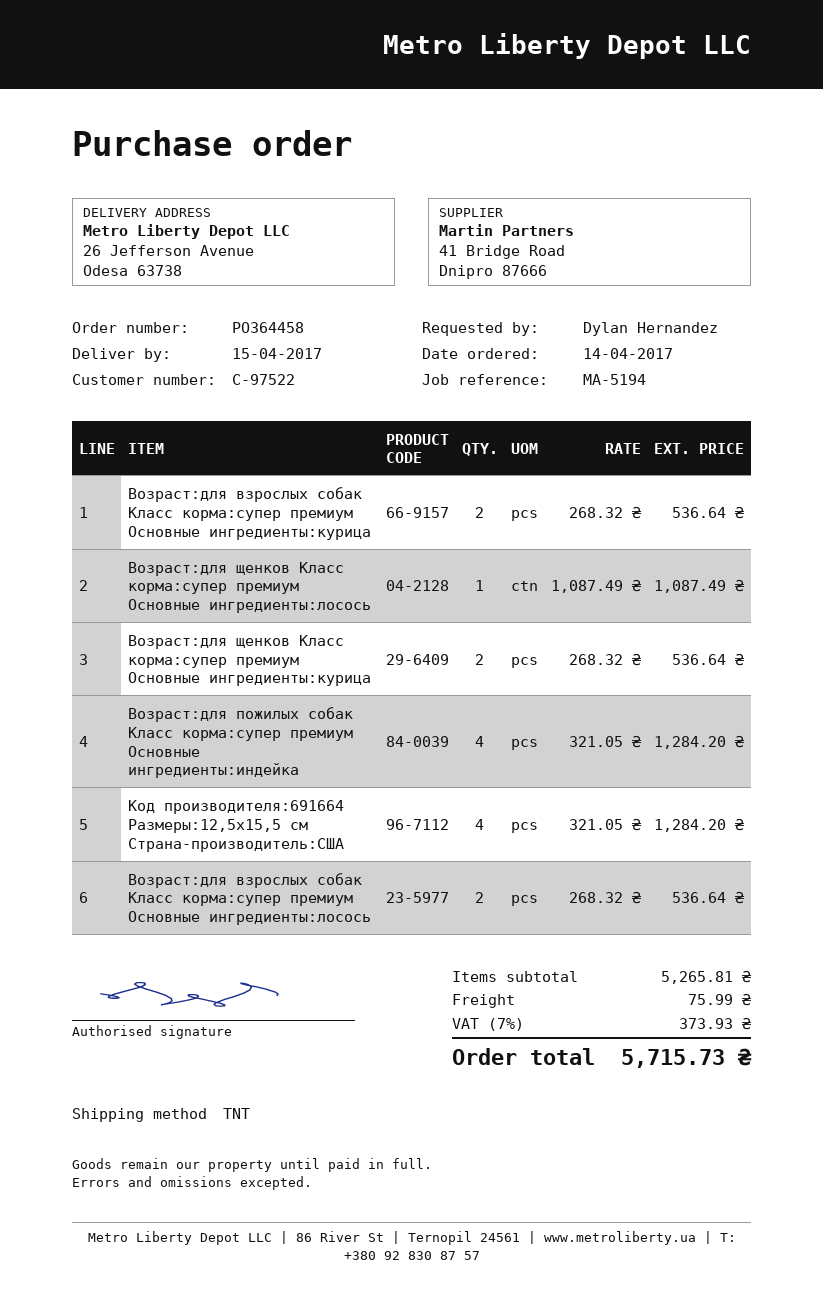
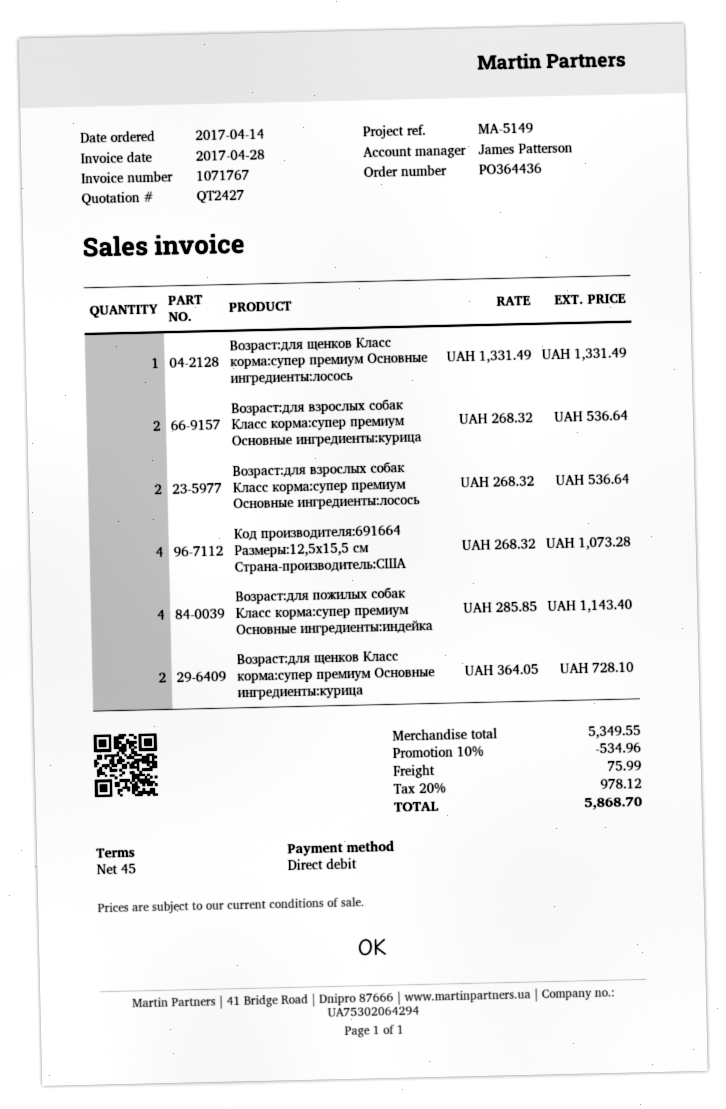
order number: PO364458 -> PO364436
reference: MA-5194 -> MA-5149
Возраст:для щенков Класс корма:супер премиум Основные ингредиенты:лосось: 1 x 1087.49 = 1087.49 -> 1 x 1331.49 = 1331.49
Возраст:для щенков Класс корма:супер премиум Основные ингредиенты:курица: 2 x 268.32 = 536.64 -> 2 x 364.05 = 728.10
Возраст:для пожилых собак Класс корма:супер премиум Основные ингредиенты:индейка: 4 x 321.05 = 1284.20 -> 4 x 285.85 = 1143.40
Код производителя:691664 Размеры:12,5х15,5 см Страна-производитель:США: 4 x 321.05 = 1284.20 -> 4 x 268.32 = 1073.28
subtotal: 5265.81 -> 5349.55
discount: none -> 10% = 534.96
tax: 7% = 373.93 -> 20% = 978.12
total: 5715.73 -> 5868.70

